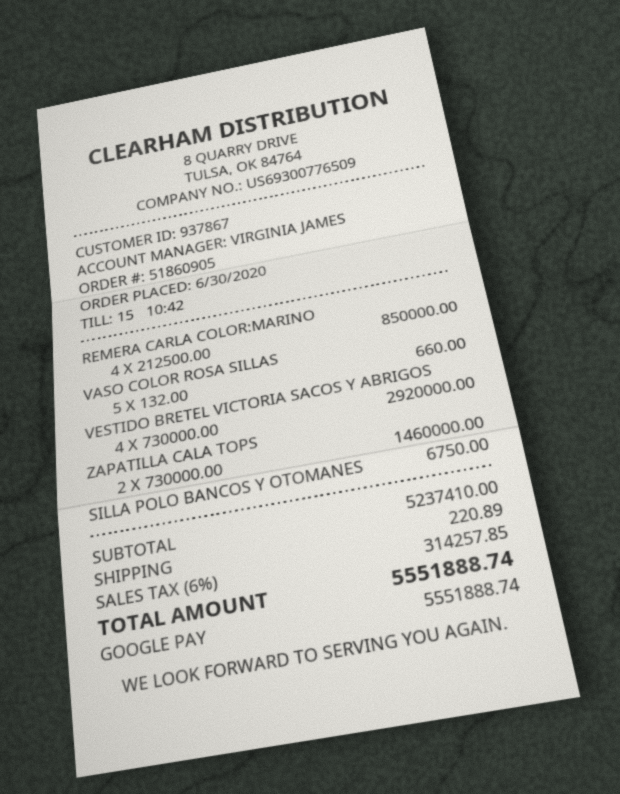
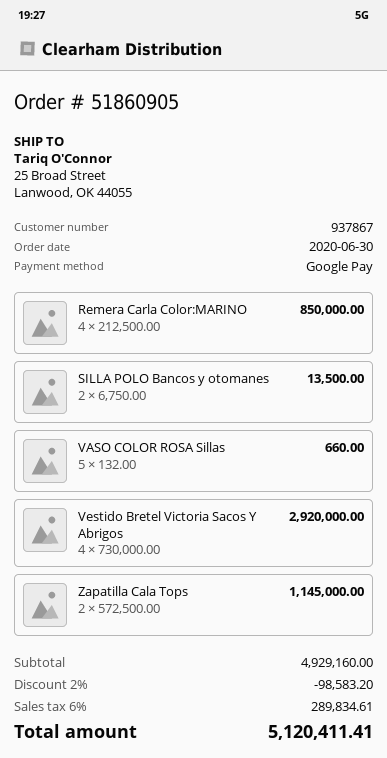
ZAPATILLA CALA TOPS: 2 x 730000.00 = 1460000.00 -> 2 x 572500.00 = 1145000.00
SILLA POLO BANCOS Y OTOMANES: 1 x 6750.00 = 6750.00 -> 2 x 6750.00 = 13500.00
subtotal: 5237410.00 -> 4929160.00
discount: none -> 2% = 98583.20
shipping: 220.89 -> none
tax: 6% = 314257.85 -> 6% = 289834.61
total: 5551888.74 -> 5120411.41

